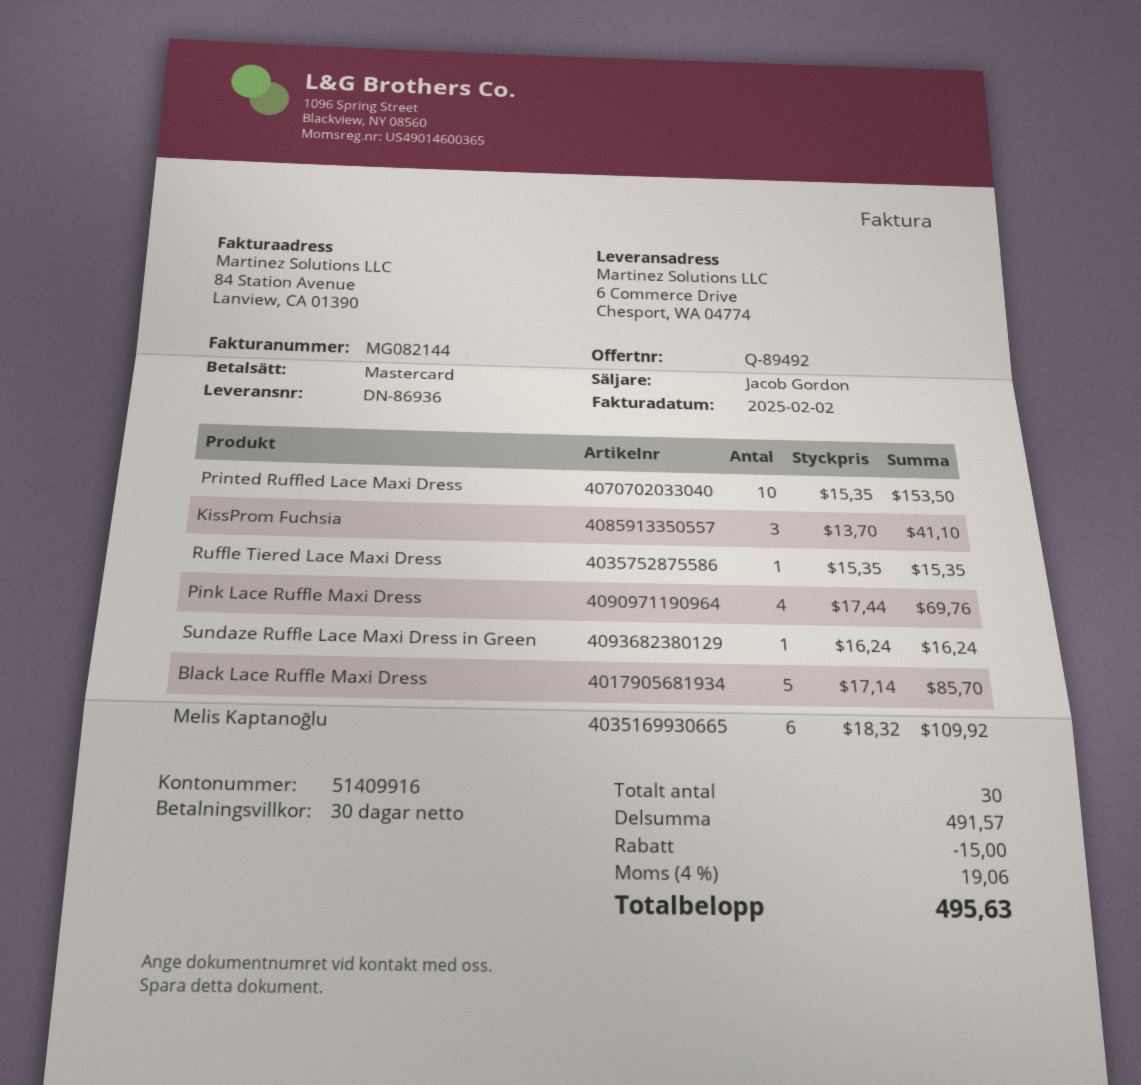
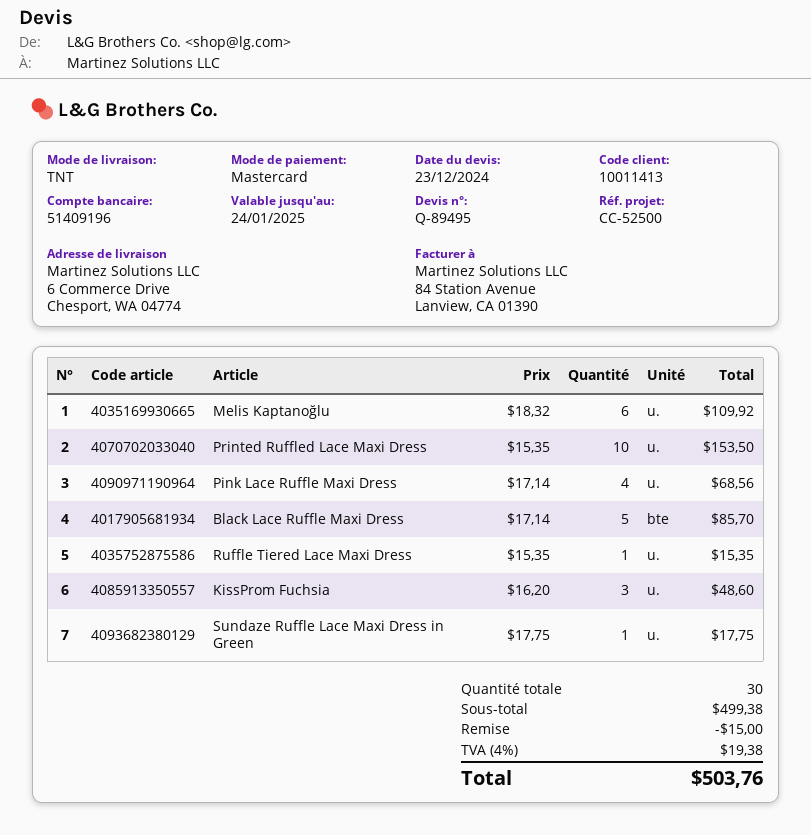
quote number: Q-89492 -> Q-89495
bank account: 51409916 -> 51409196
KissProm Fuchsia: 3 x 13.70 = 41.10 -> 3 x 16.20 = 48.60
Pink Lace Ruffle Maxi Dress: 4 x 17.44 = 69.76 -> 4 x 17.14 = 68.56
Sundaze Ruffle Lace Maxi Dress in Green: 1 x 16.24 = 16.24 -> 1 x 17.75 = 17.75
subtotal: 491.57 -> 499.38
tax: 4% = 19.06 -> 4% = 19.38
total: 495.63 -> 503.76

